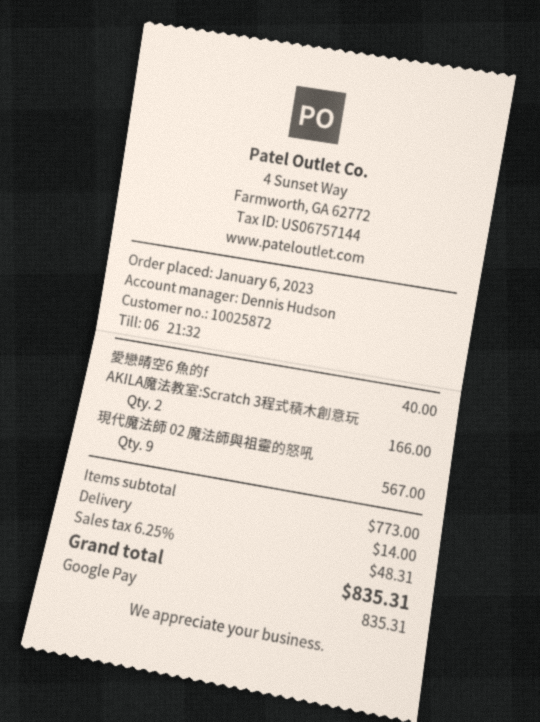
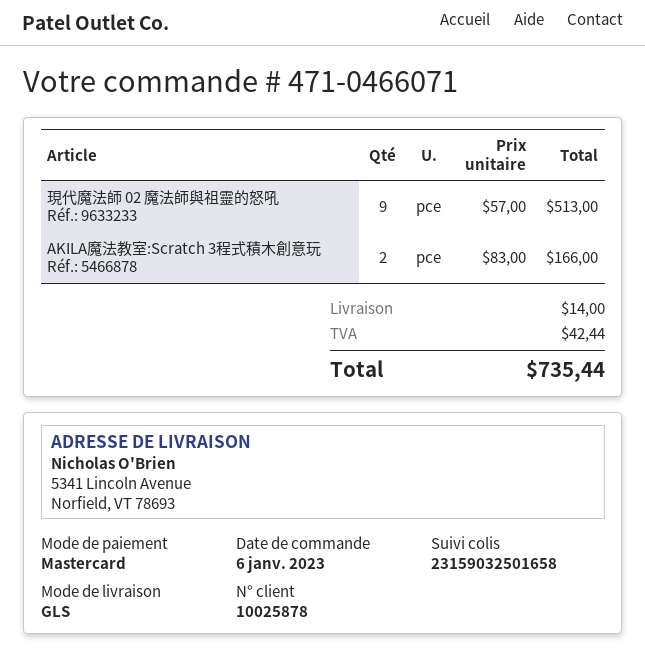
customer number: 10025872 -> 10025878
payment method: Google Pay -> Mastercard
愛戀晴空6 魚的f: 1 for 40.00 -> none
現代魔法師 02 魔法師與祖靈的怒吼: 9 for 567.00 -> 9 for 513.00
tax: 48.31 -> 42.44
total: 835.31 -> 735.44

